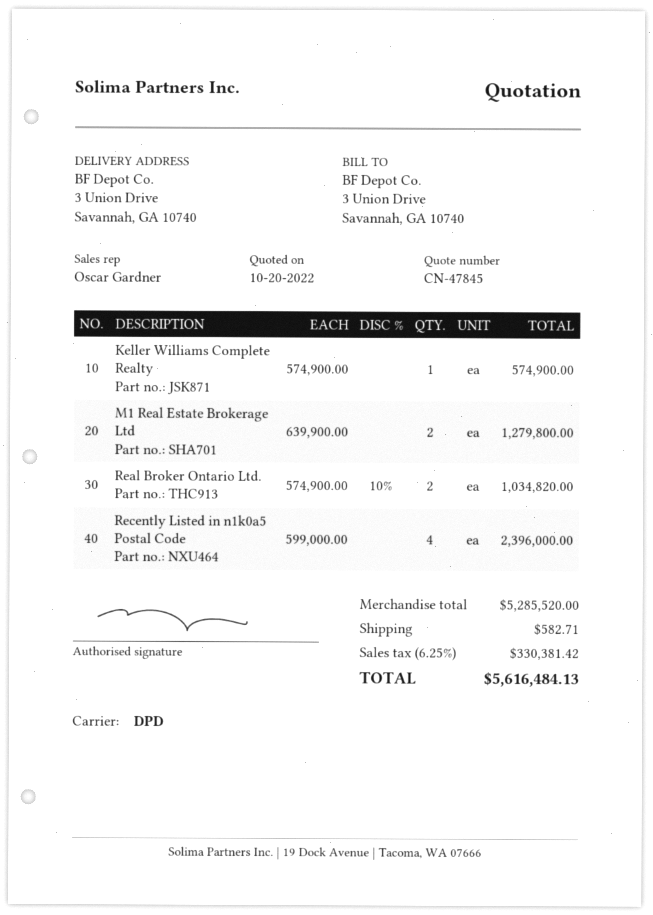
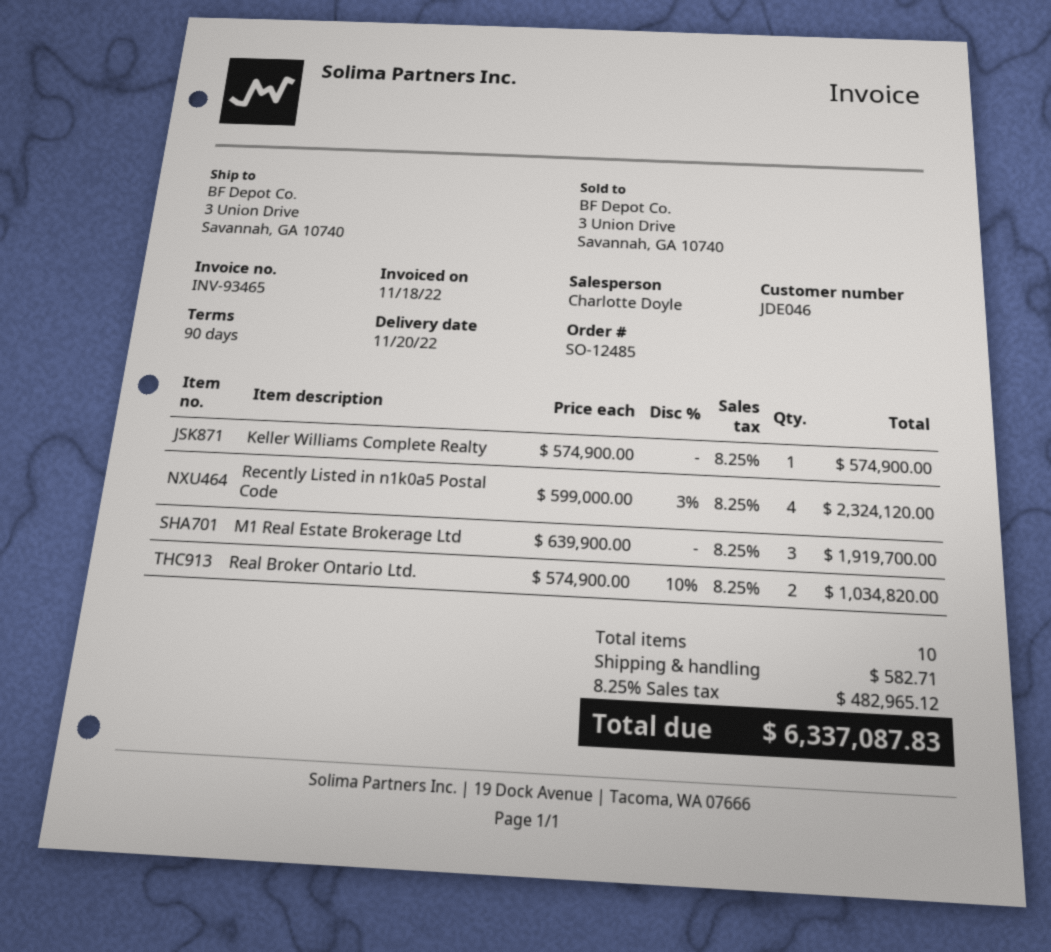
sales rep: Oscar Gardner -> Charlotte Doyle
M1 Real Estate Brokerage Ltd: 2 x 639900.00 = 1279800.00 -> 3 x 639900.00 = 1919700.00
Recently Listed in n1k0a5 Postal Code: 4 x 599000.00 = 2396000.00 -> 4 x 599000.00 - 3% = 2324120.00
tax: 6.25% = 330381.42 -> 8.25% = 482965.12
total: 5616484.13 -> 6337087.83

